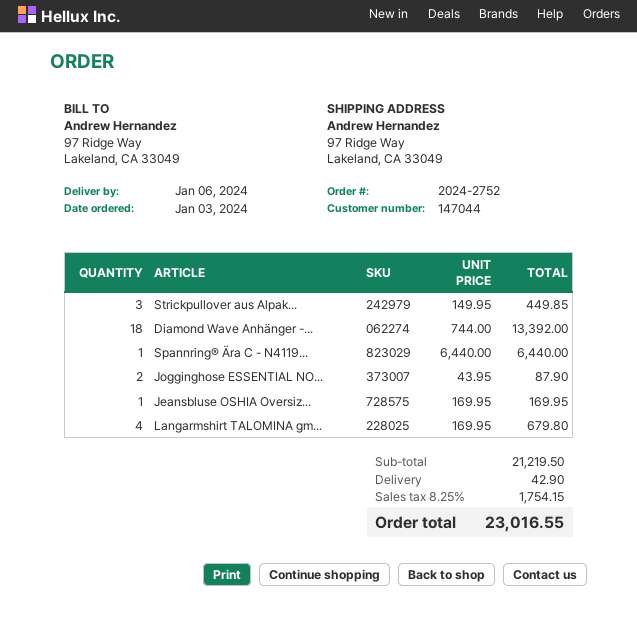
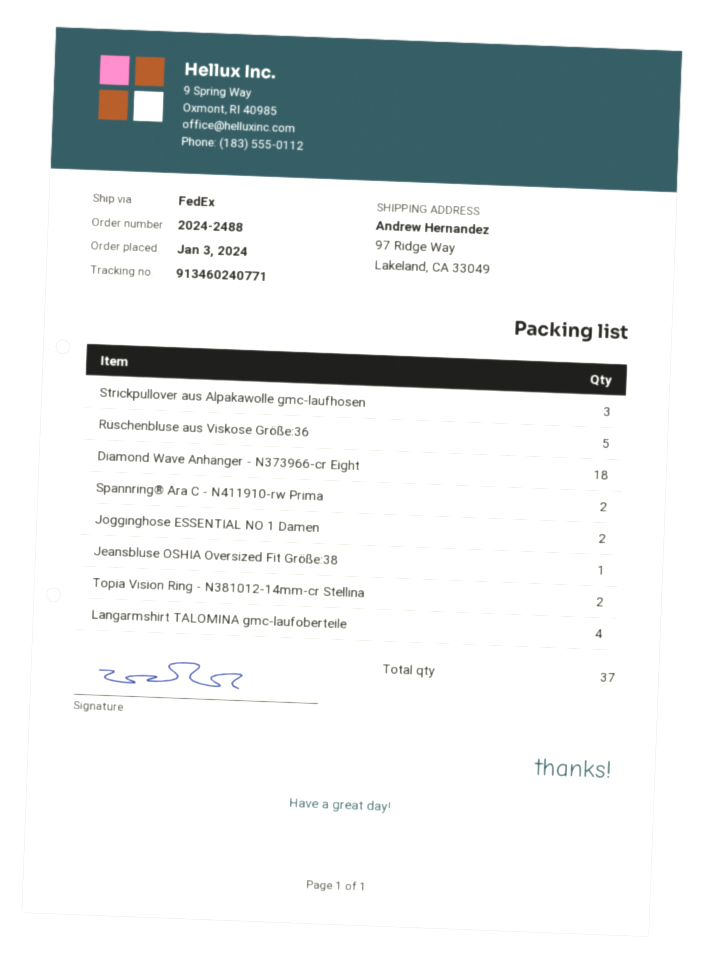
order number: 2024-2752 -> 2024-2488
Spannring® Ära C - N4119...: 1 -> 2
Rüschenbluse aus Viskose Größe:36: none -> 5
Topia Vision Ring - N381012-14mm-cr Stellina: none -> 2

